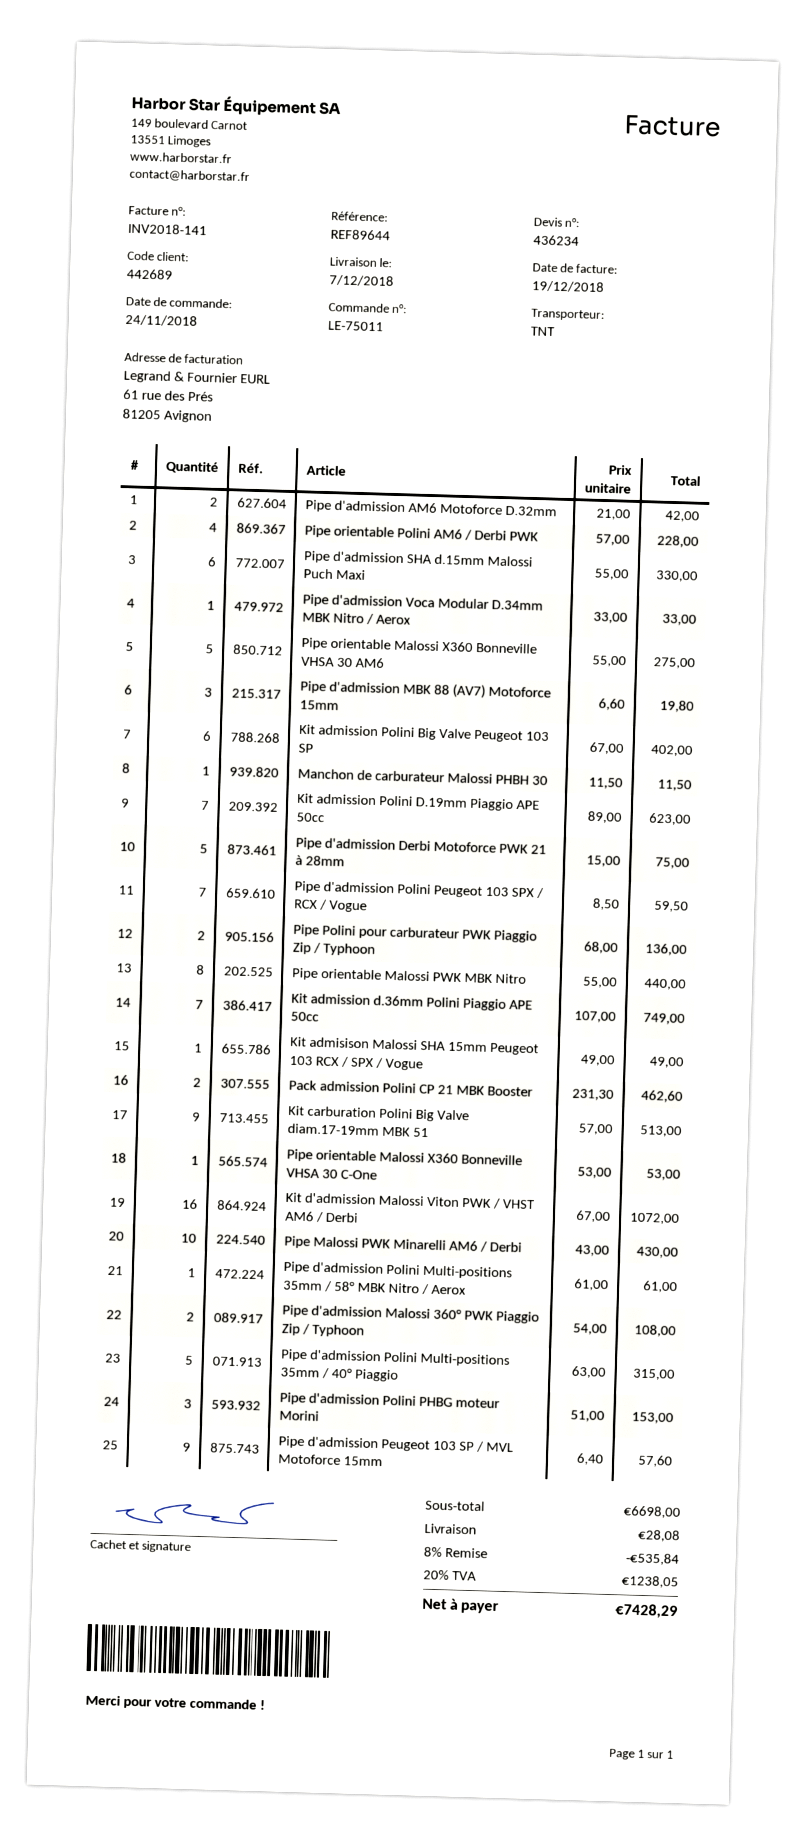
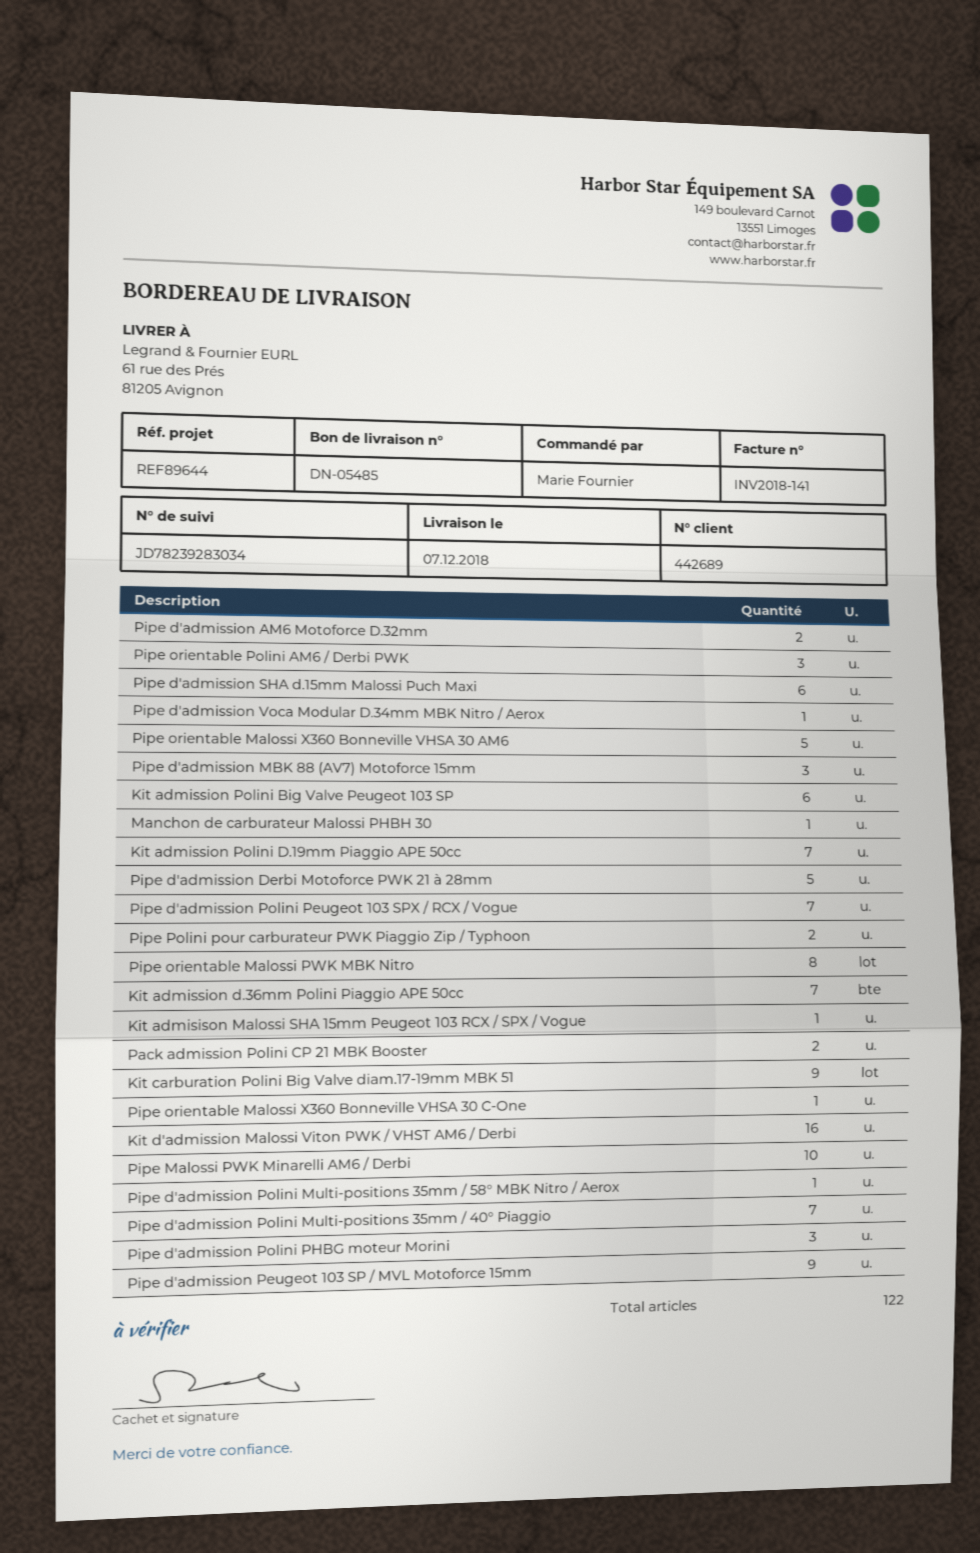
Pipe orientable Polini AM6 / Derbi PWK: 4 -> 3
Pipe d'admission Malossi 360° PWK Piaggio Zip / Typhoon: 2 -> none
Pipe d'admission Polini Multi-positions 35mm / 40° Piaggio: 5 -> 7

